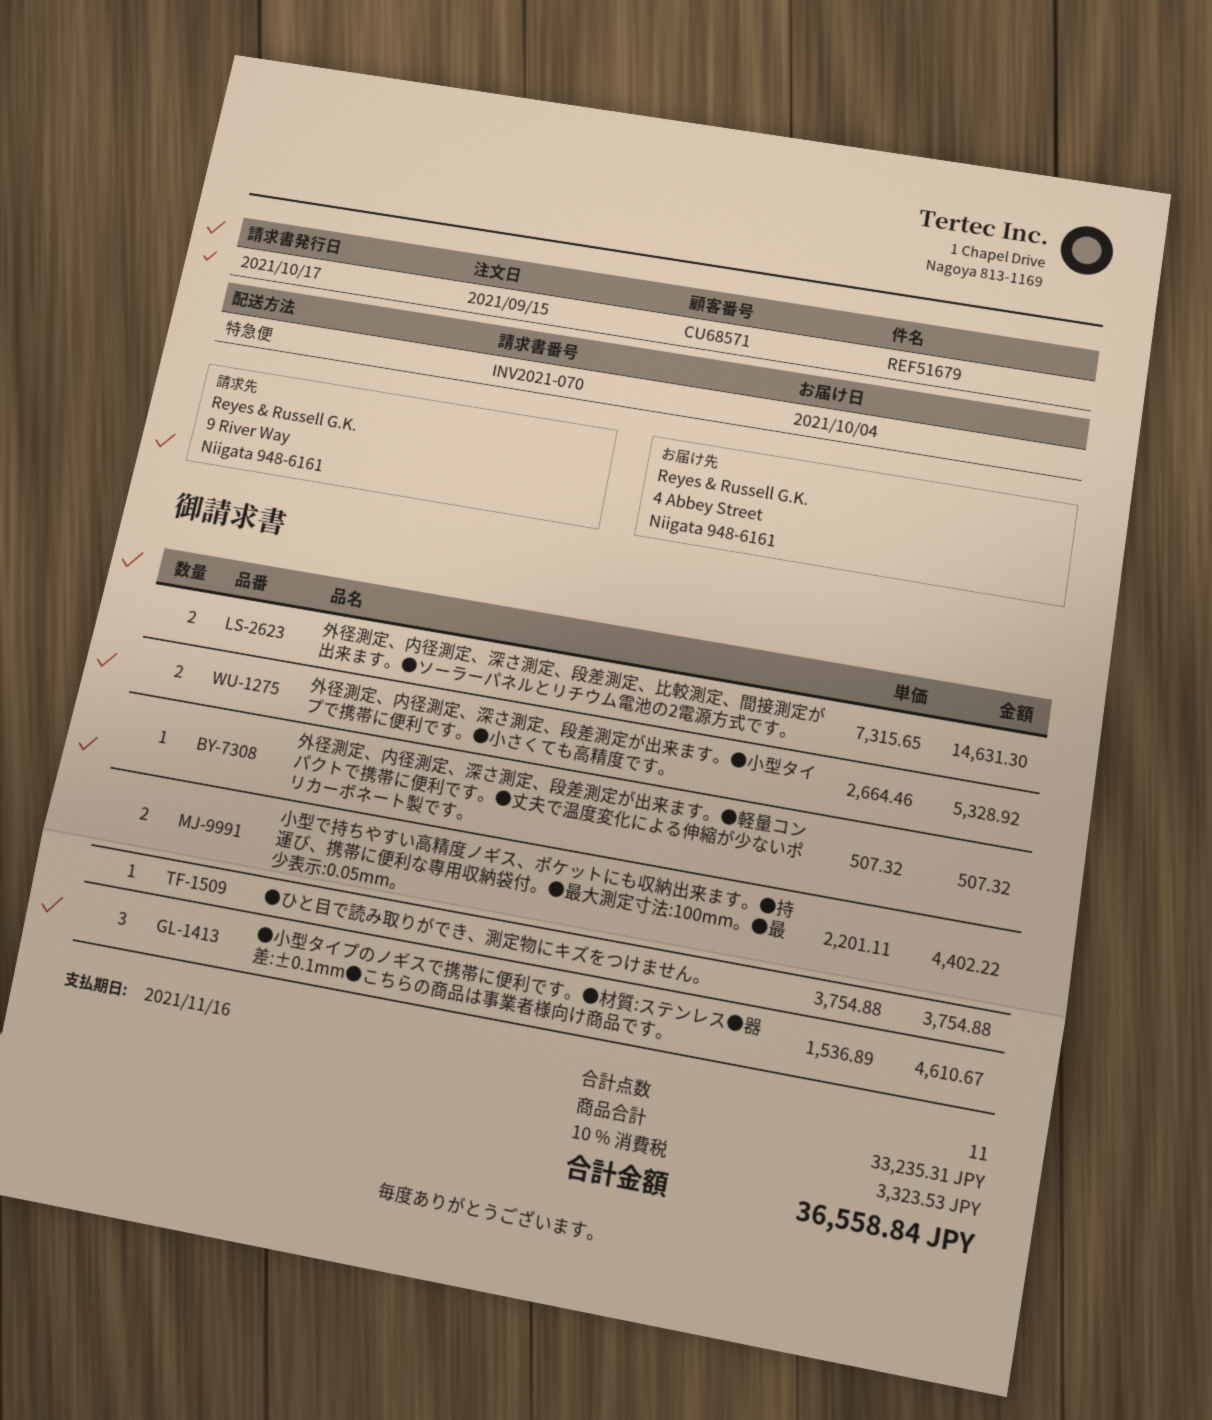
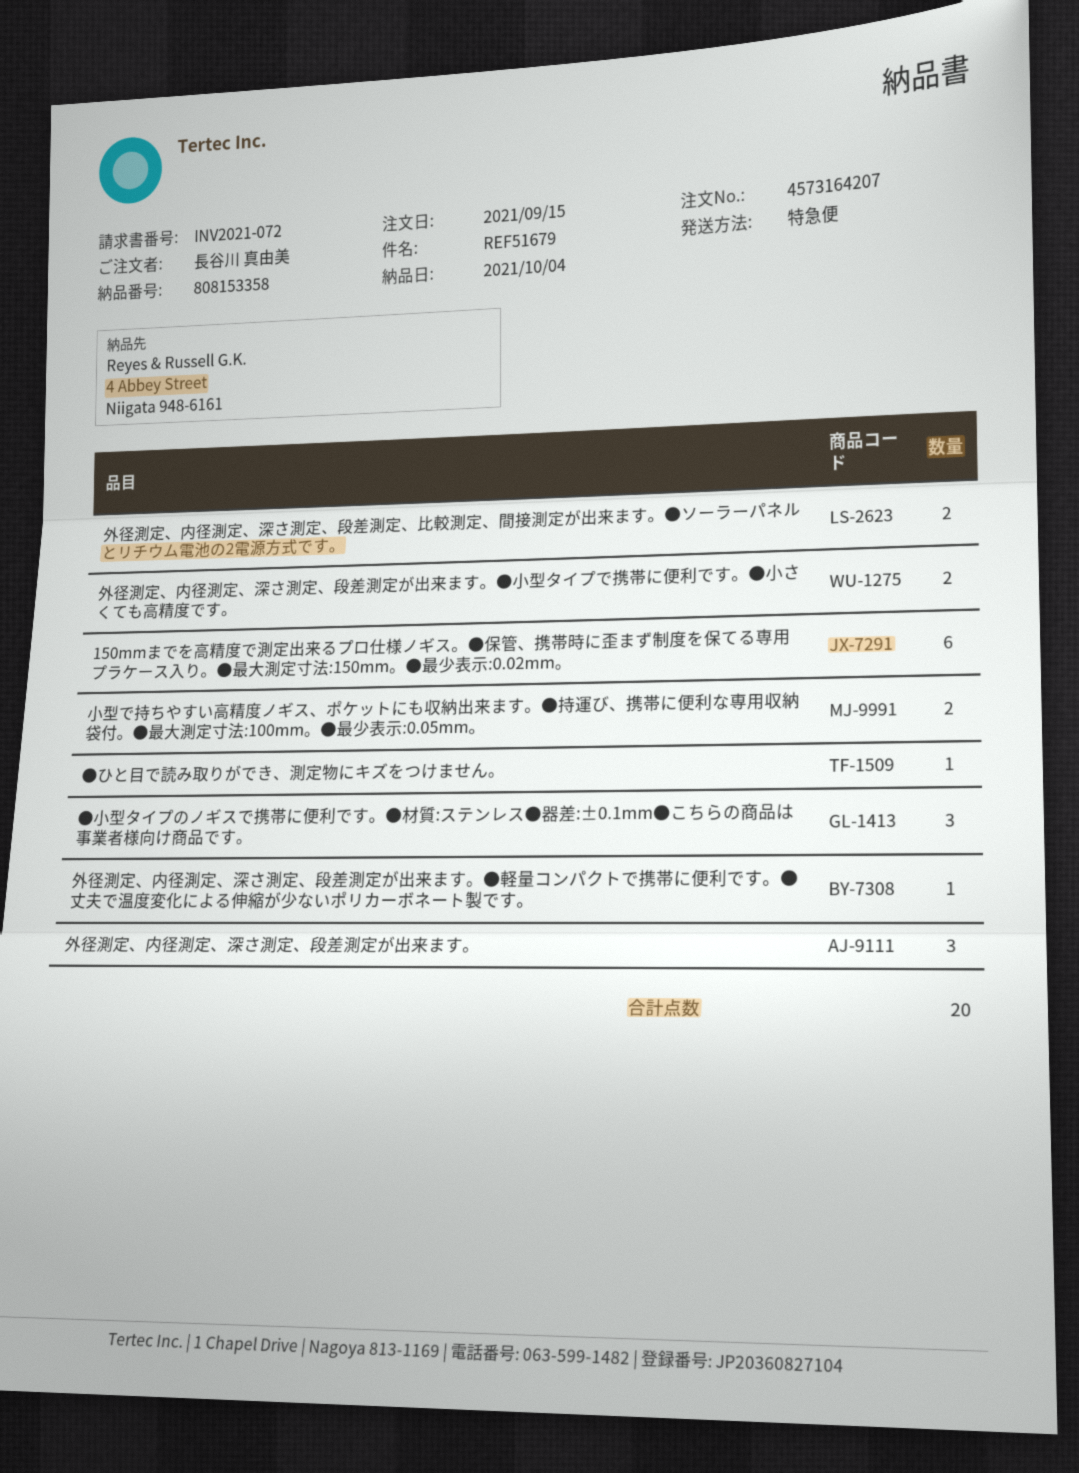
invoice number: INV2021-070 -> INV2021-072
150mmまでを高精度で測定出来るプロ仕様ノギス。●保管、携帯時に歪まず制度を保てる専用プラケース入り。●最大測定寸法:150mm。●最少表示:0.02mm。: none -> 6
外径測定、内径測定、深さ測定、段差測定が出来ます。: none -> 3
total quantity: 11 -> 20

